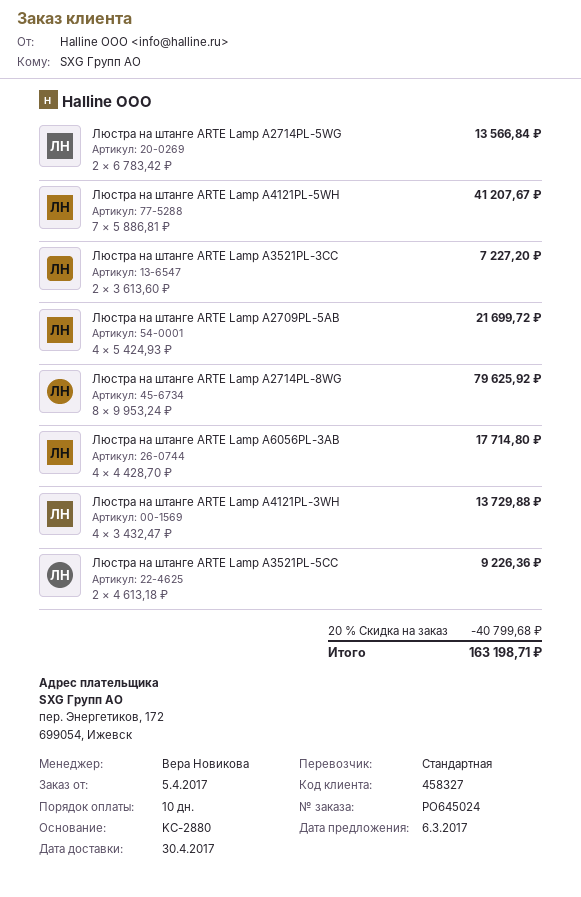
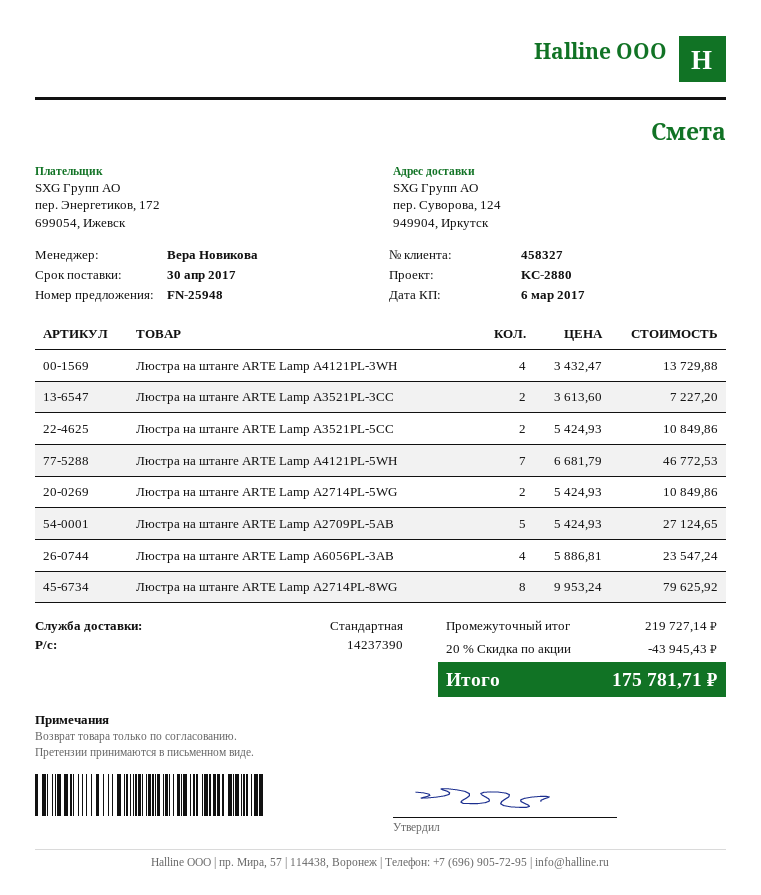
Люстра на штанге ARTE Lamp A2714PL-5WG: 2 x 6783.42 = 13566.84 -> 2 x 5424.93 = 10849.86
Люстра на штанге ARTE Lamp A4121PL-5WH: 7 x 5886.81 = 41207.67 -> 7 x 6681.79 = 46772.53
Люстра на штанге ARTE Lamp A2709PL-5AB: 4 x 5424.93 = 21699.72 -> 5 x 5424.93 = 27124.65
Люстра на штанге ARTE Lamp A6056PL-3AB: 4 x 4428.70 = 17714.80 -> 4 x 5886.81 = 23547.24
Люстра на штанге ARTE Lamp A3521PL-5CC: 2 x 4613.18 = 9226.36 -> 2 x 5424.93 = 10849.86
discount: 20% = 40799.68 -> 20% = 43945.43
total: 163198.71 -> 175781.71

